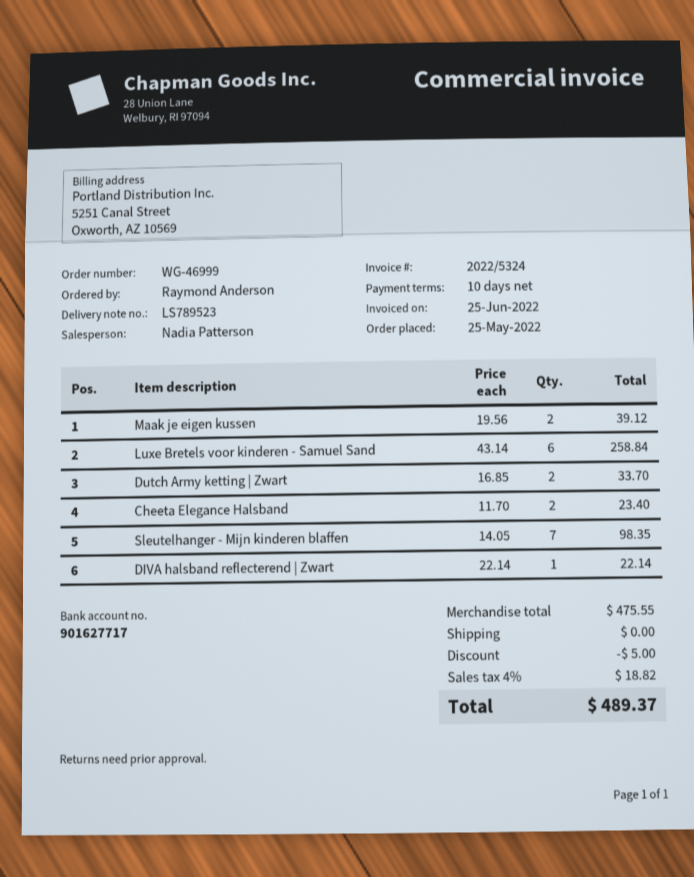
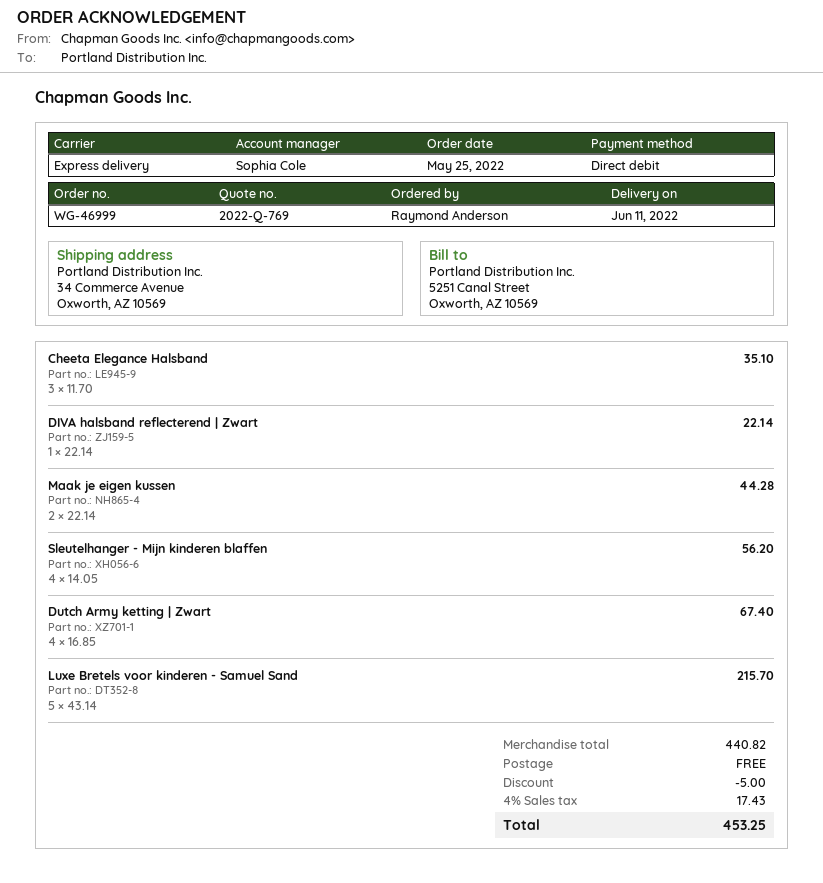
sales rep: Nadia Patterson -> Sophia Cole
Maak je eigen kussen: 2 x 19.56 = 39.12 -> 2 x 22.14 = 44.28
Luxe Bretels voor kinderen - Samuel Sand: 6 x 43.14 = 258.84 -> 5 x 43.14 = 215.70
Dutch Army ketting | Zwart: 2 x 16.85 = 33.70 -> 4 x 16.85 = 67.40
Cheeta Elegance Halsband: 2 x 11.70 = 23.40 -> 3 x 11.70 = 35.10
Sleutelhanger - Mijn kinderen blaffen: 7 x 14.05 = 98.35 -> 4 x 14.05 = 56.20
subtotal: 475.55 -> 440.82
tax: 4% = 18.82 -> 4% = 17.43
total: 489.37 -> 453.25

